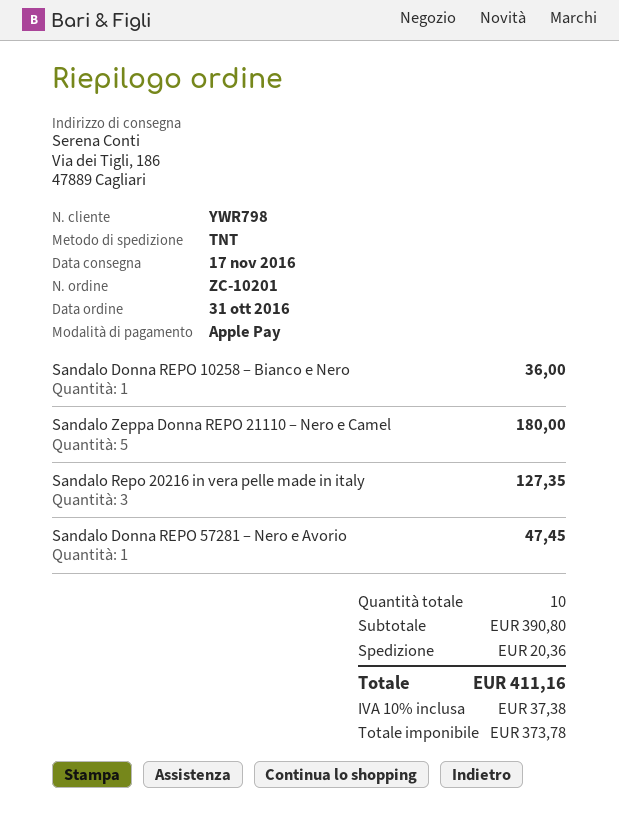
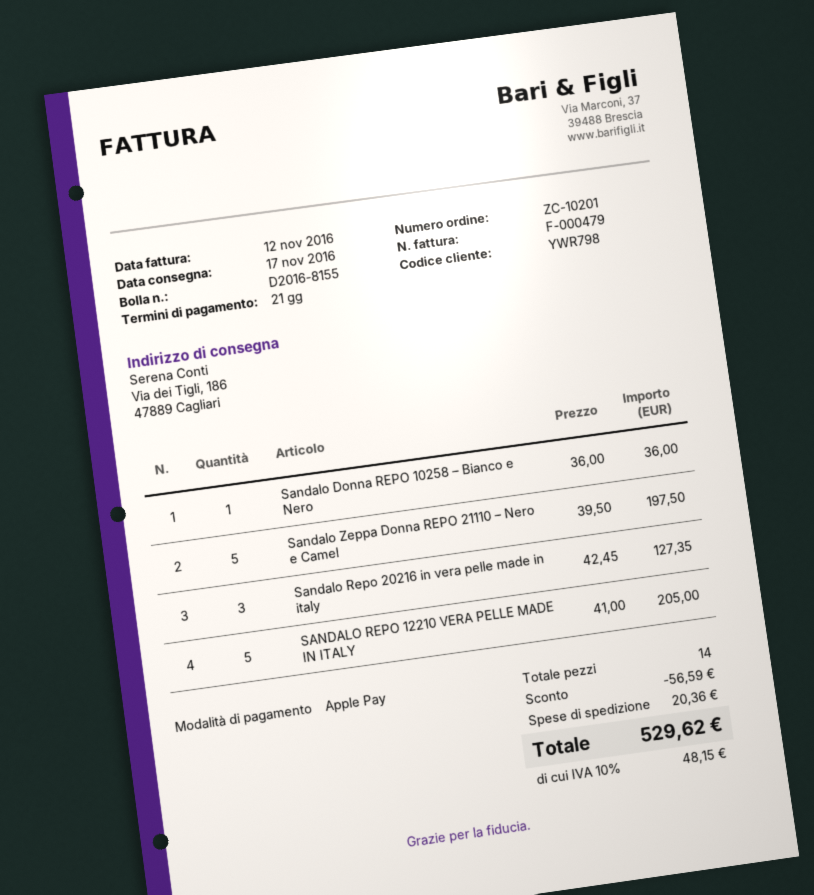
Sandalo Zeppa Donna REPO 21110 – Nero e Camel: 5 for 180.00 -> 5 for 197.50
Sandalo Donna REPO 57281 – Nero e Avorio: 1 for 47.45 -> none
SANDALO REPO 12210 VERA PELLE MADE IN ITALY: none -> 5 for 205.00
total quantity: 10 -> 14
discount: none -> 56.59
tax: 10% = 37.38 -> 10% = 48.15
total: 411.16 -> 529.62

